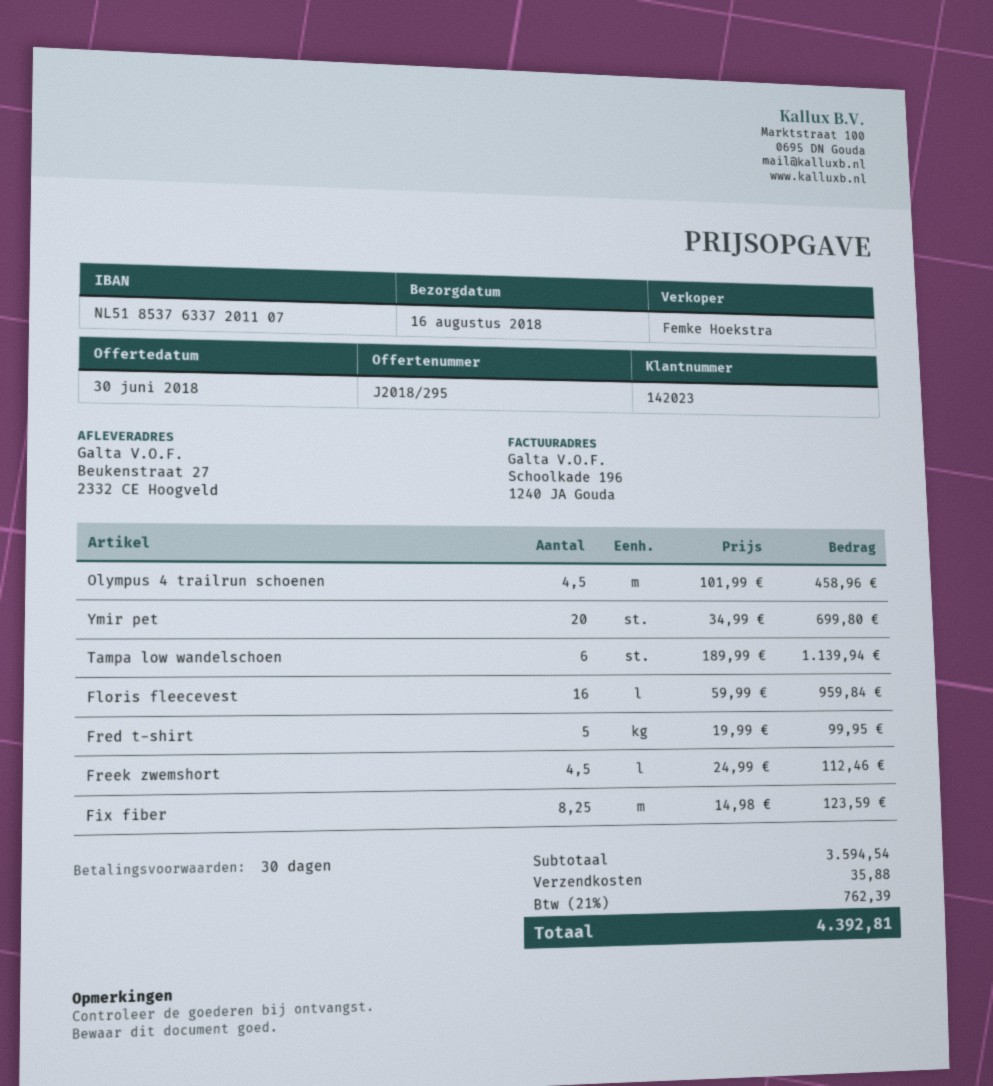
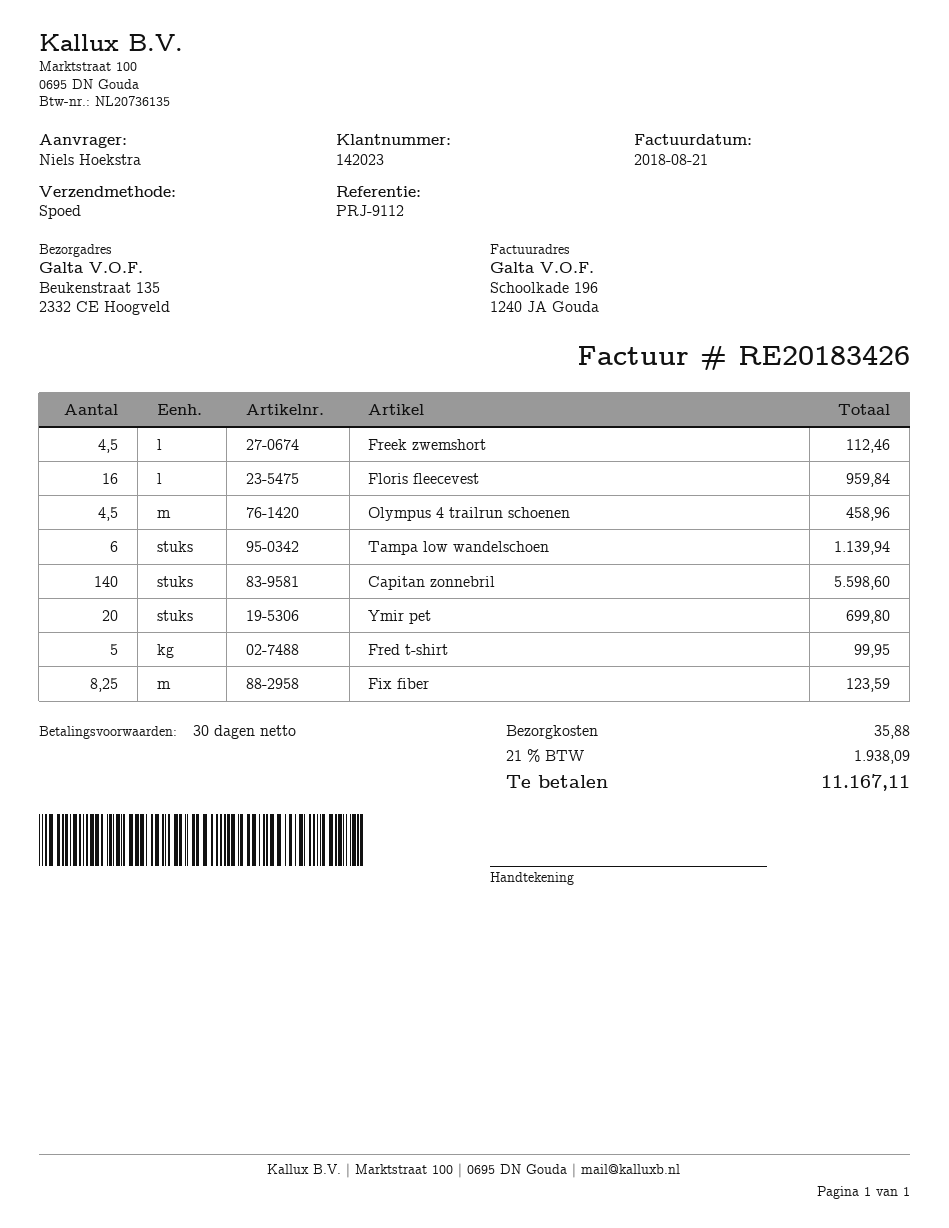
ship to: Beukenstraat 27, 2332 CE Hoogveld -> Beukenstraat 135, 2332 CE Hoogveld
Capitan zonnebril: none -> 140 for 5598.60
tax: 21% = 762.39 -> 21% = 1938.09
total: 4392.81 -> 11167.11

